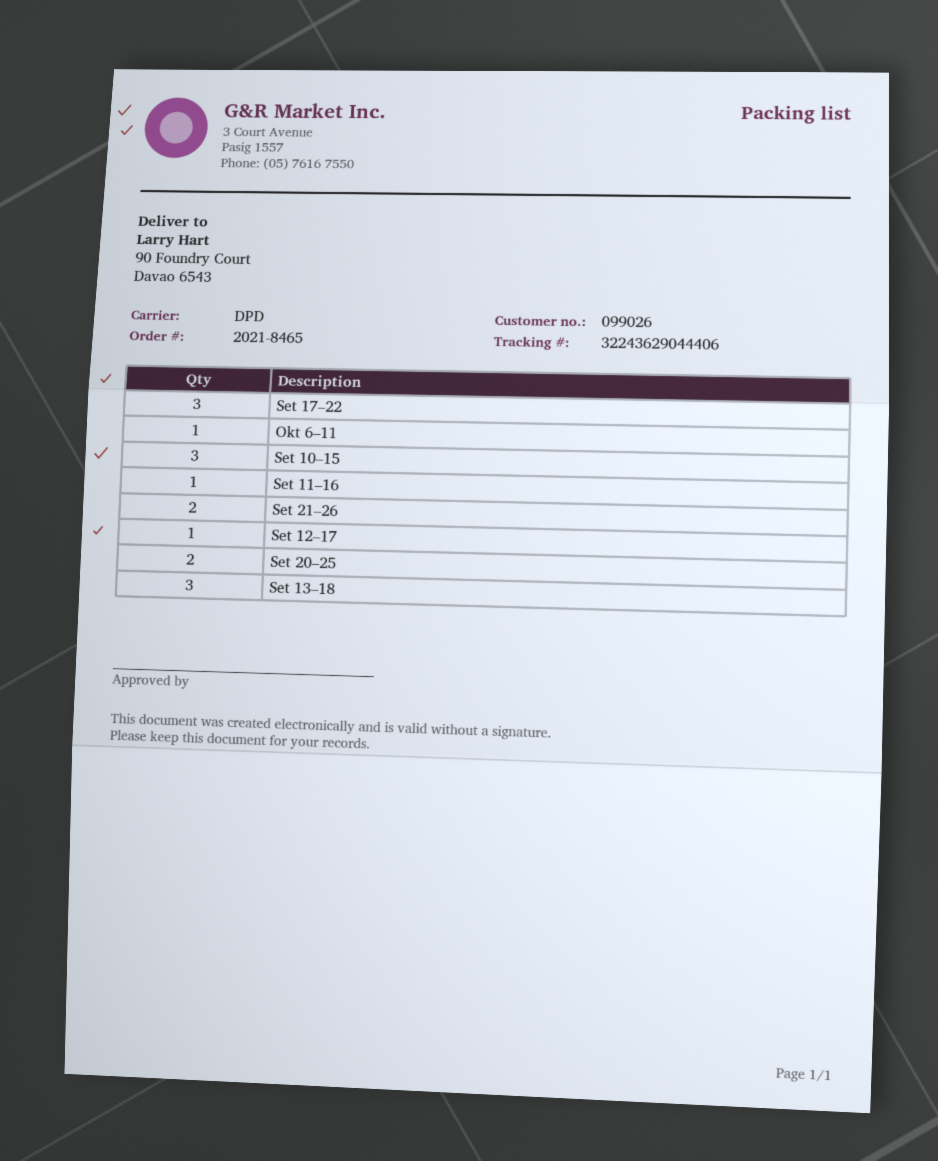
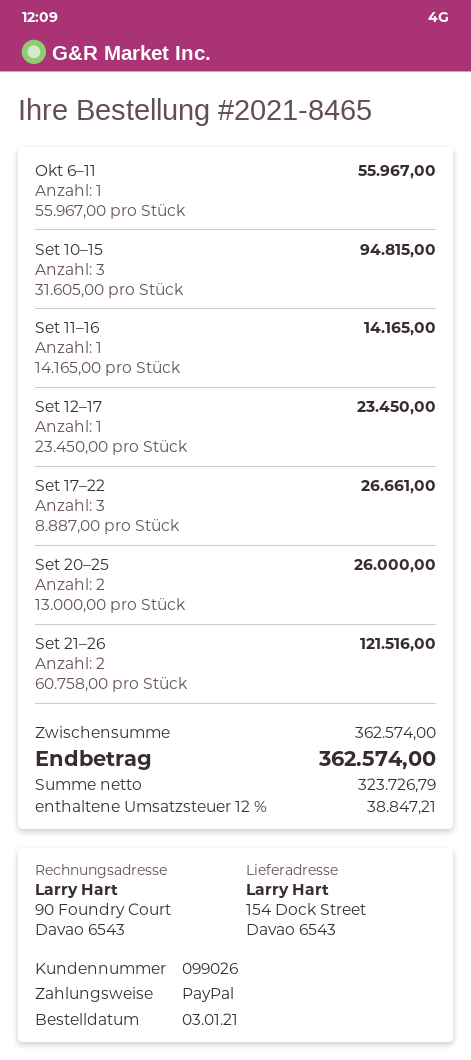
ship to: 90 Foundry Court, Davao 6543 -> 154 Dock Street, Davao 6543
Set 13–18: 3 -> none

